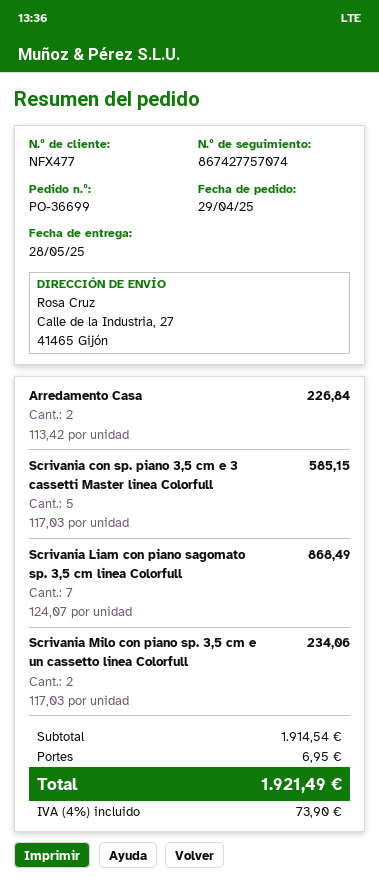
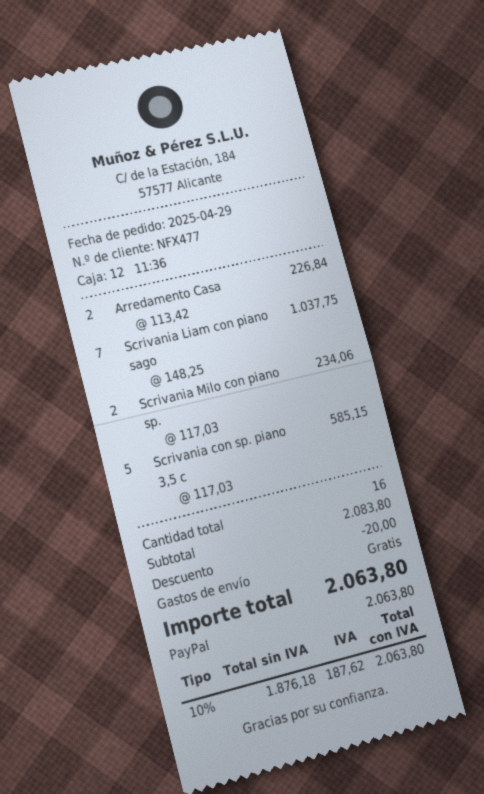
Scrivania Liam con piano sagomato sp. 3,5 cm linea Colorfull: 7 x 124.07 = 868.49 -> 7 x 148.25 = 1037.75
subtotal: 1914.54 -> 2083.80
discount: none -> 20.00
shipping: 6.95 -> 0.00
tax: 4% = 73.90 -> 10% = 187.62
total: 1921.49 -> 2063.80

